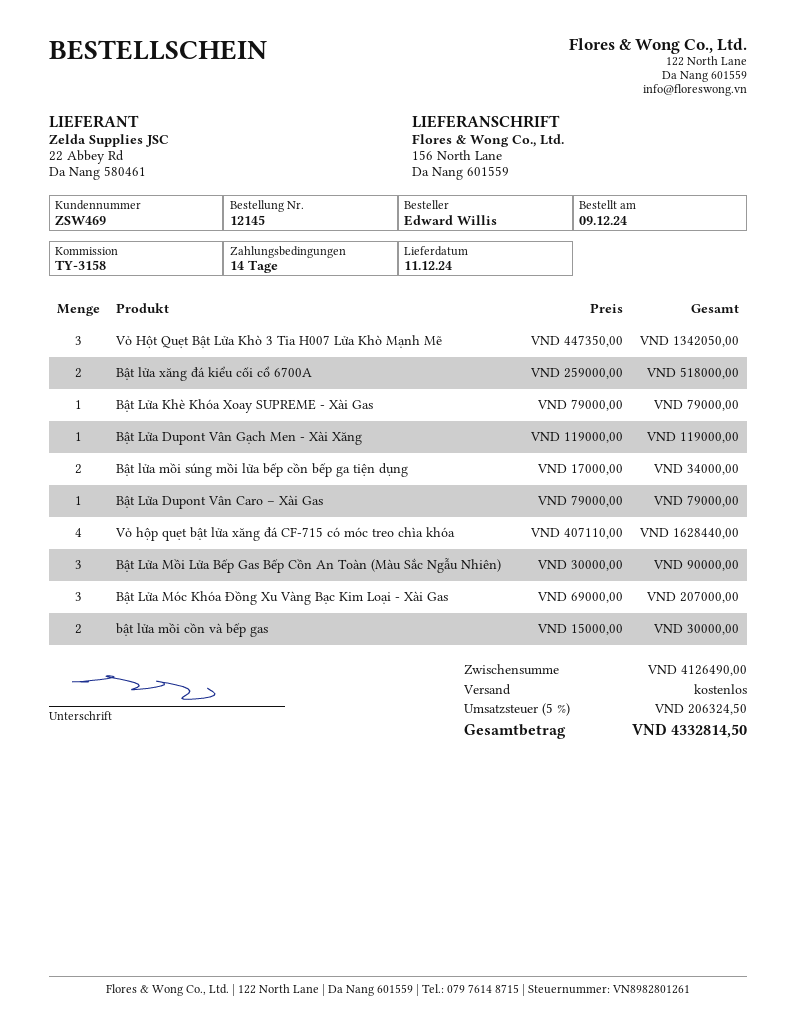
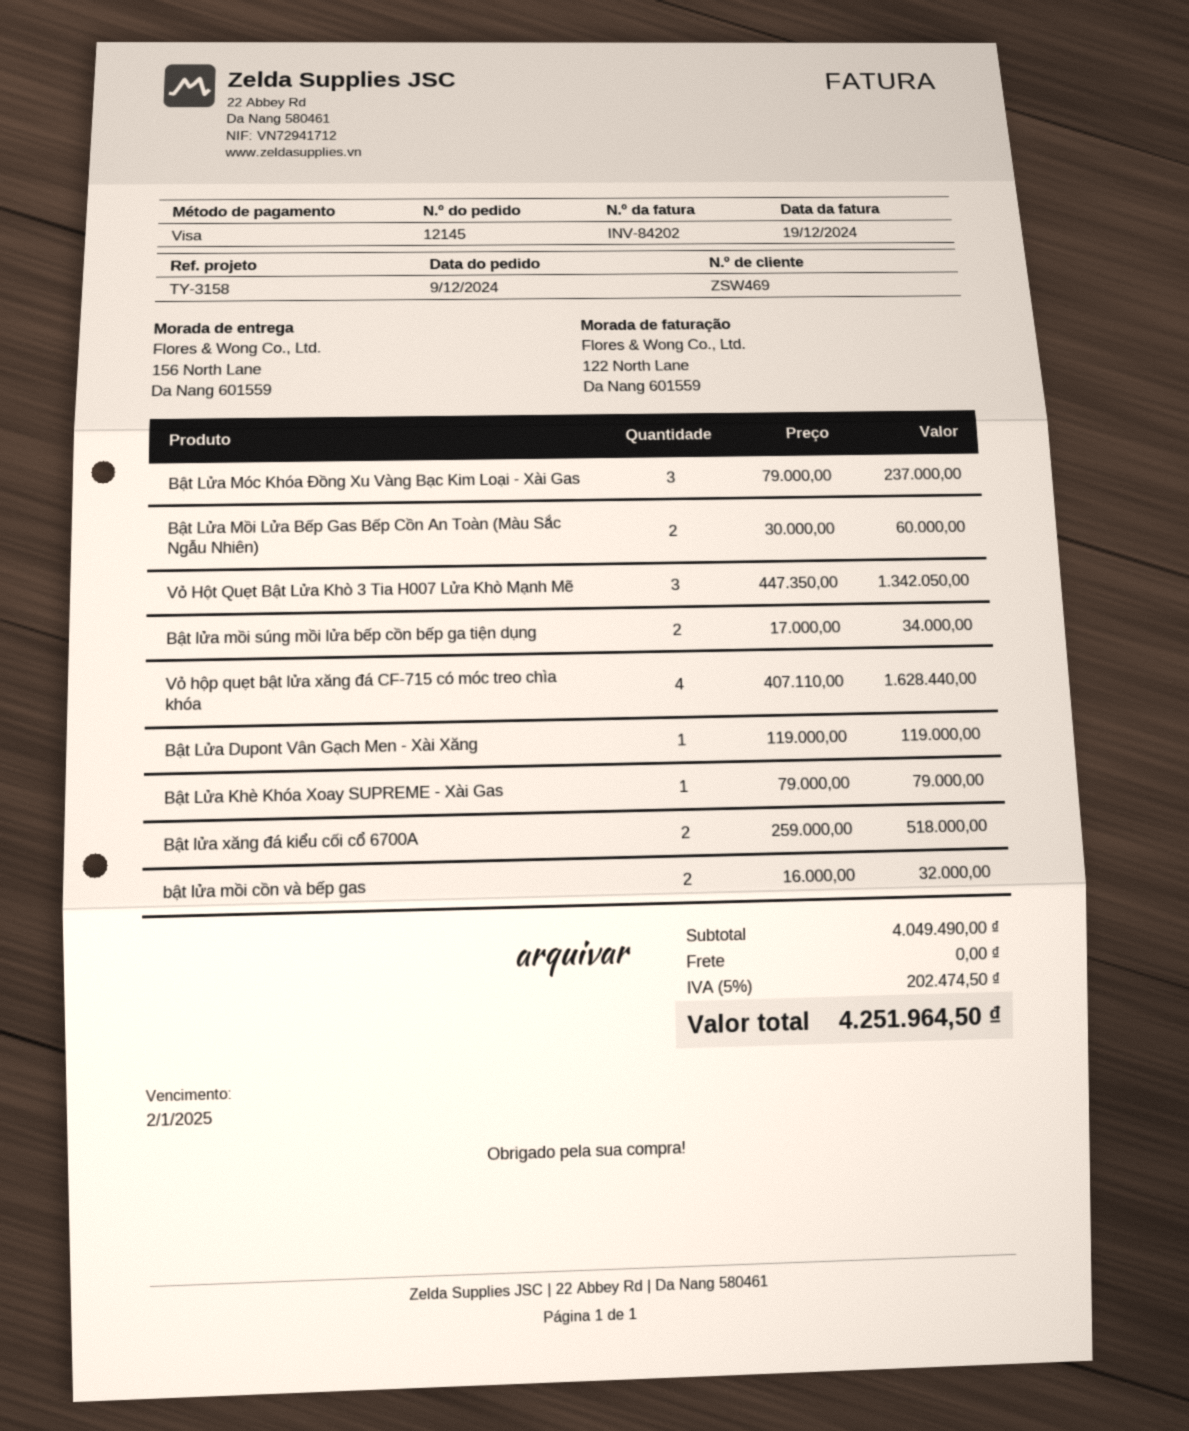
Bật Lửa Dupont Vân Caro – Xài Gas: 1 x 79000.00 = 79000.00 -> none
Bật Lửa Mồi Lửa Bếp Gas Bếp Cồn An Toàn (Màu Sắc Ngẫu Nhiên): 3 x 30000.00 = 90000.00 -> 2 x 30000.00 = 60000.00
Bật Lửa Móc Khóa Đồng Xu Vàng Bạc Kim Loại - Xài Gas: 3 x 69000.00 = 207000.00 -> 3 x 79000.00 = 237000.00
bật lửa mồi cồn và bếp gas: 2 x 15000.00 = 30000.00 -> 2 x 16000.00 = 32000.00
subtotal: 4126490.00 -> 4049490.00
tax: 5% = 206324.50 -> 5% = 202474.50
total: 4332814.50 -> 4251964.50

